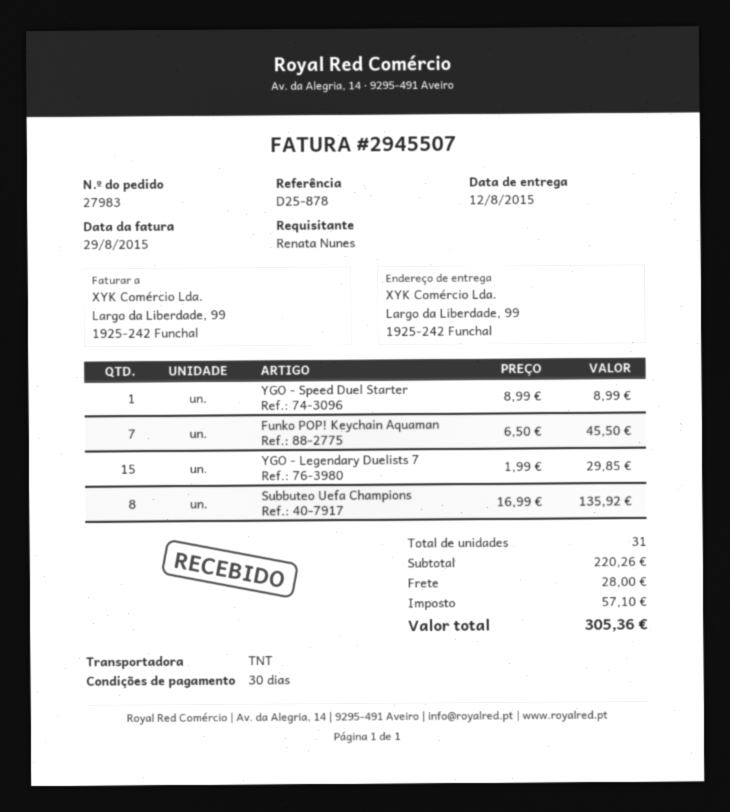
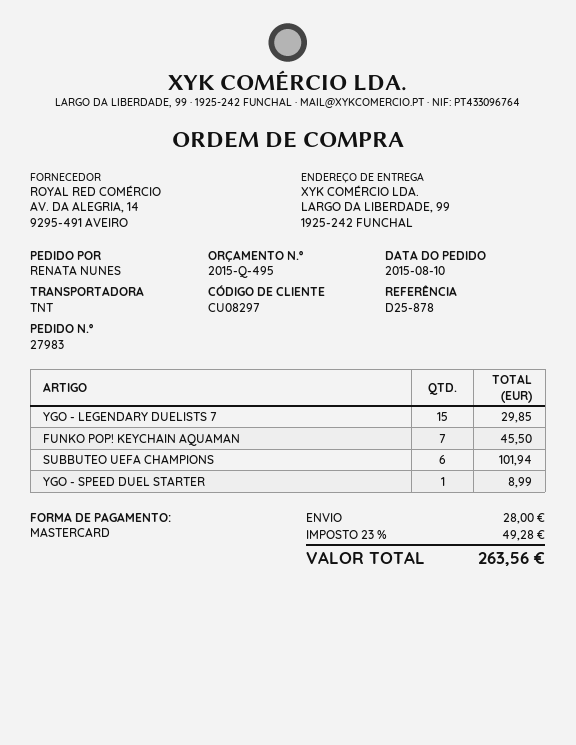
Subbuteo Uefa Champions: 8 for 135.92 -> 6 for 101.94
tax: 57.10 -> 49.28
total: 305.36 -> 263.56

